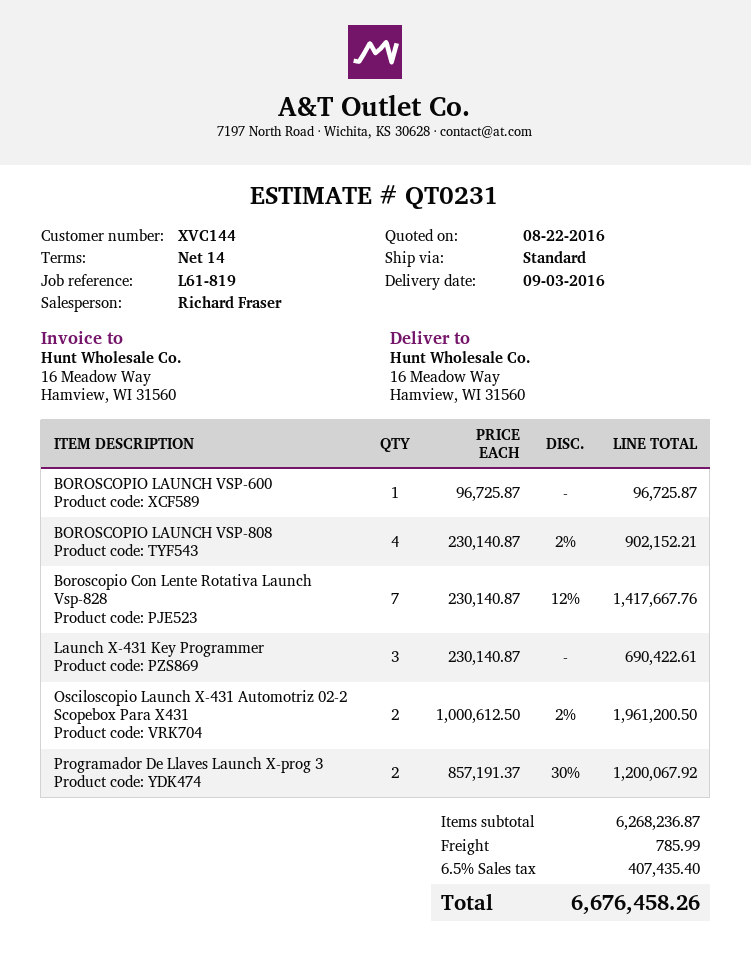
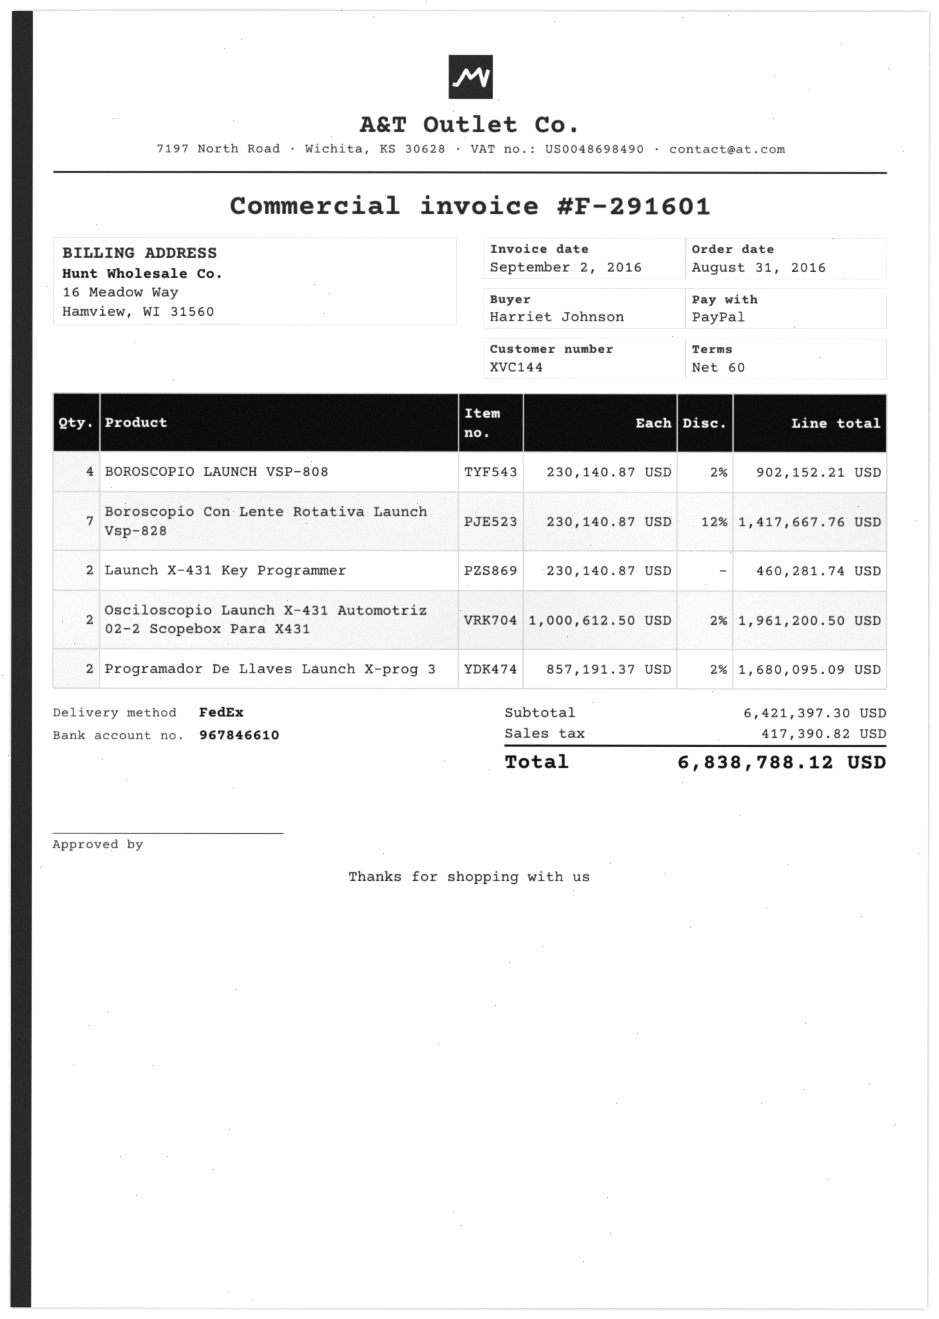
payment terms: 14 days -> 60 days
shipping method: standard -> FedEx
BOROSCOPIO LAUNCH VSP-600: 1 x 96725.87 = 96725.87 -> none
Launch X-431 Key Programmer: 3 x 230140.87 = 690422.61 -> 2 x 230140.87 = 460281.74
Programador De Llaves Launch X-prog 3: 2 x 857191.37 - 30% = 1200067.92 -> 2 x 857191.37 - 2% = 1680095.09
subtotal: 6268236.87 -> 6421397.30
shipping: 785.99 -> none
tax: 407435.40 -> 417390.82
total: 6676458.26 -> 6838788.12

